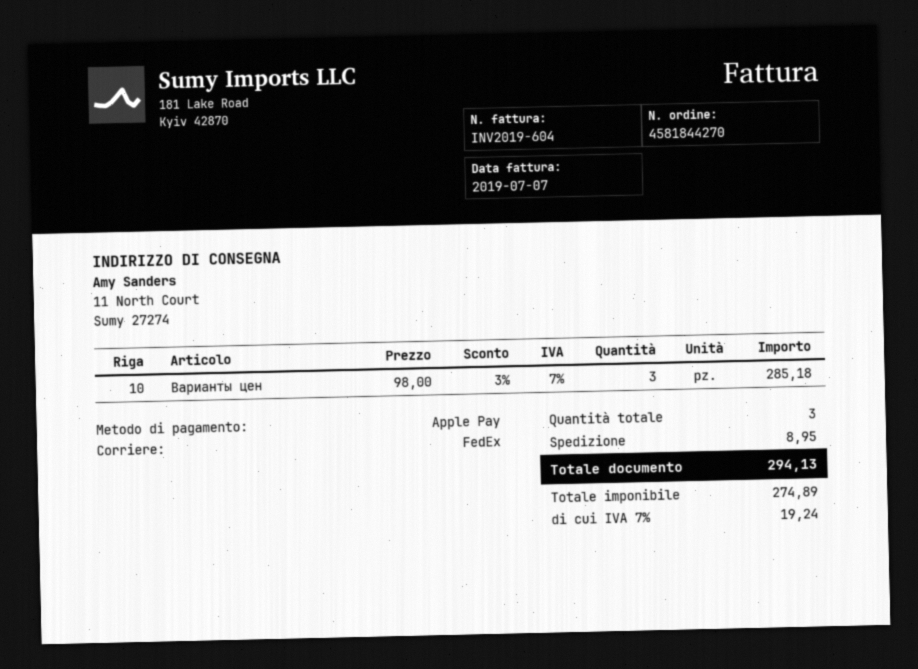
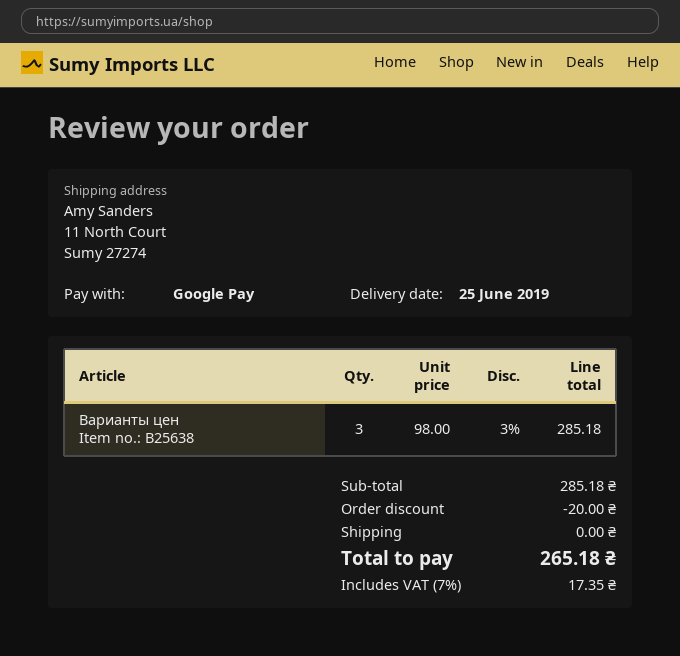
payment method: Apple Pay -> Google Pay
discount: none -> 20.00
shipping: 8.95 -> 0.00
tax: 7% = 19.24 -> 7% = 17.35
total: 294.13 -> 265.18

